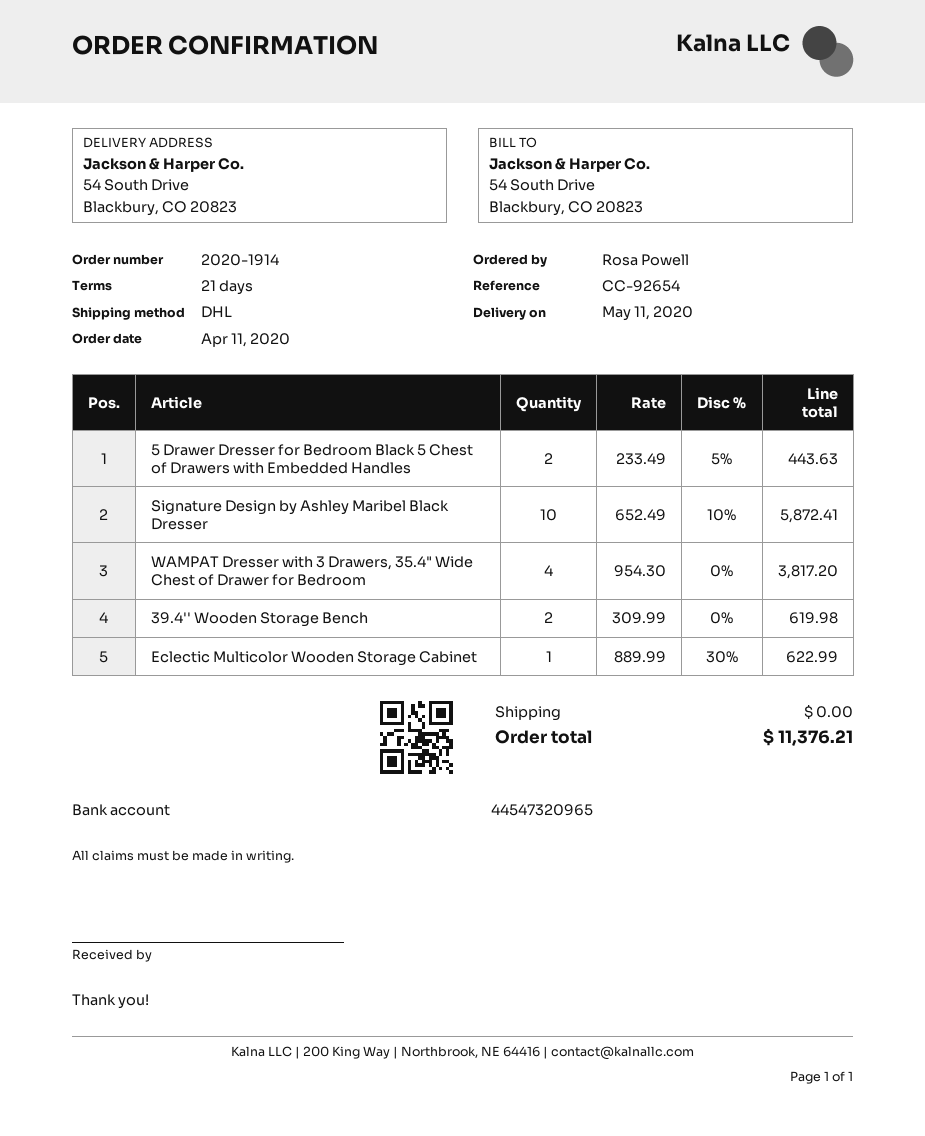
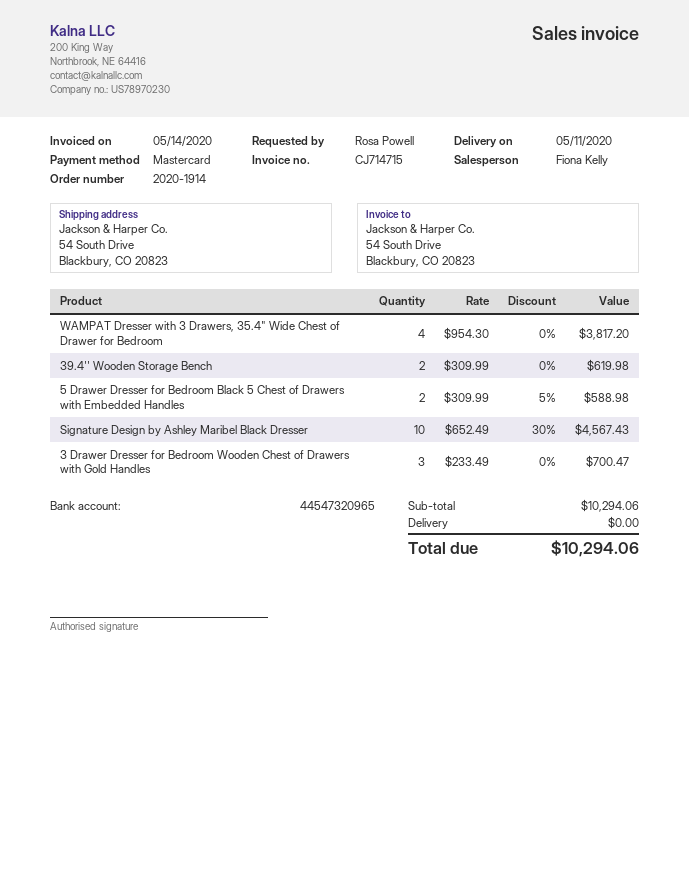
5 Drawer Dresser for Bedroom Black 5 Chest of Drawers with Embedded Handles: 2 x 233.49 - 5% = 443.63 -> 2 x 309.99 - 5% = 588.98
Signature Design by Ashley Maribel Black Dresser: 10 x 652.49 - 10% = 5872.41 -> 10 x 652.49 - 30% = 4567.43
Eclectic Multicolor Wooden Storage Cabinet: 1 x 889.99 - 30% = 622.99 -> none
3 Drawer Dresser for Bedroom Wooden Chest of Drawers with Gold Handles: none -> 3 x 233.49 = 700.47
total: 11376.21 -> 10294.06

